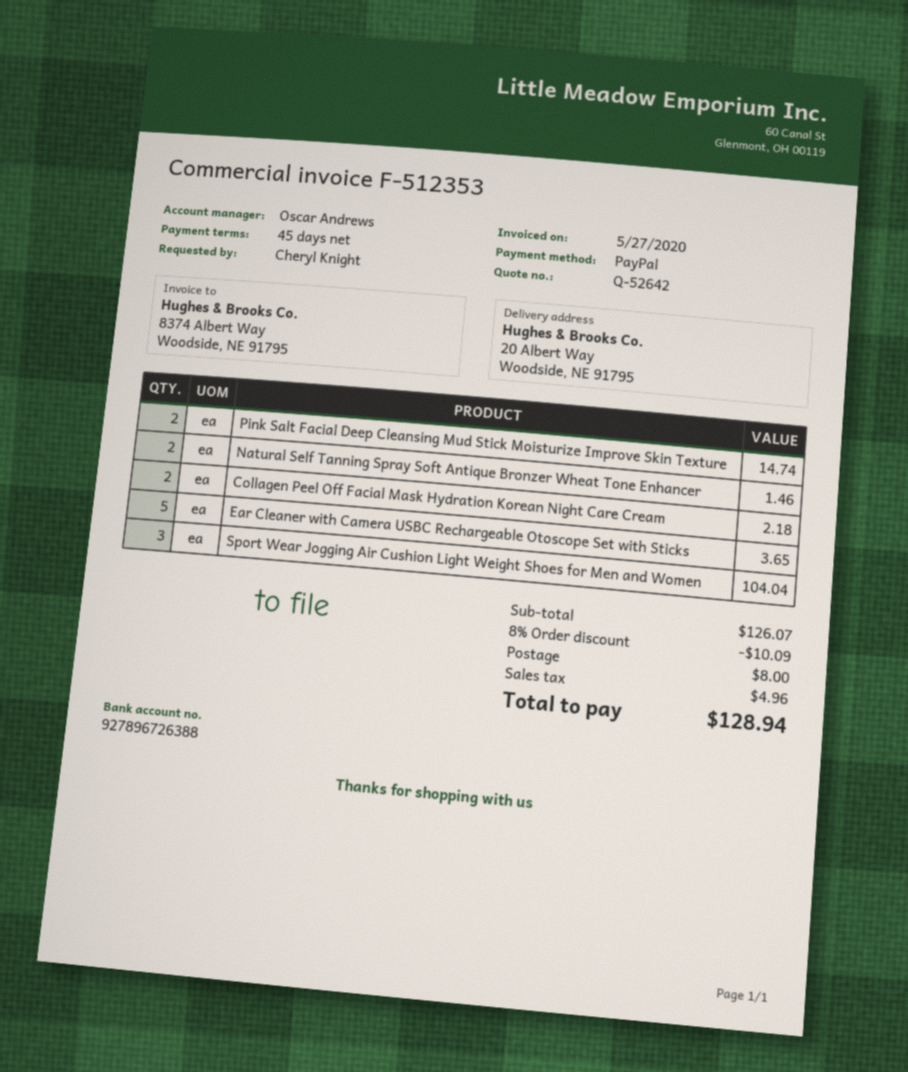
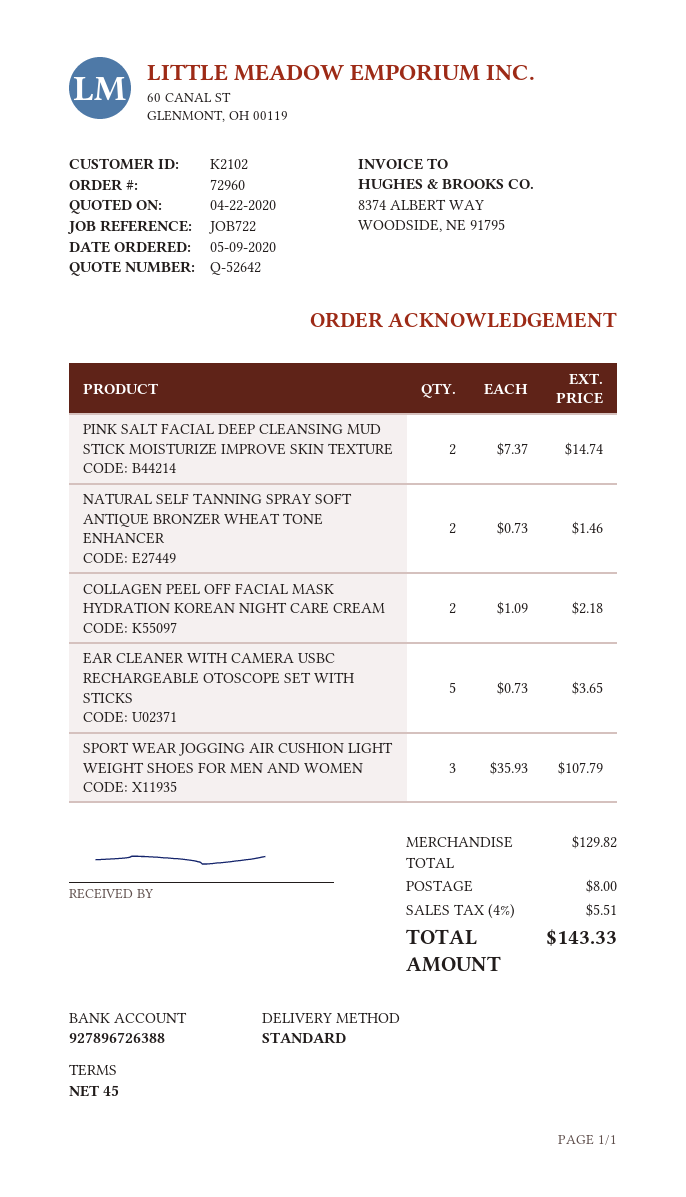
Sport Wear Jogging Air Cushion Light Weight Shoes for Men and Women: 3 for 104.04 -> 3 for 107.79
subtotal: 126.07 -> 129.82
discount: 8% = 10.09 -> none
tax: 4.96 -> 5.51
total: 128.94 -> 143.33

